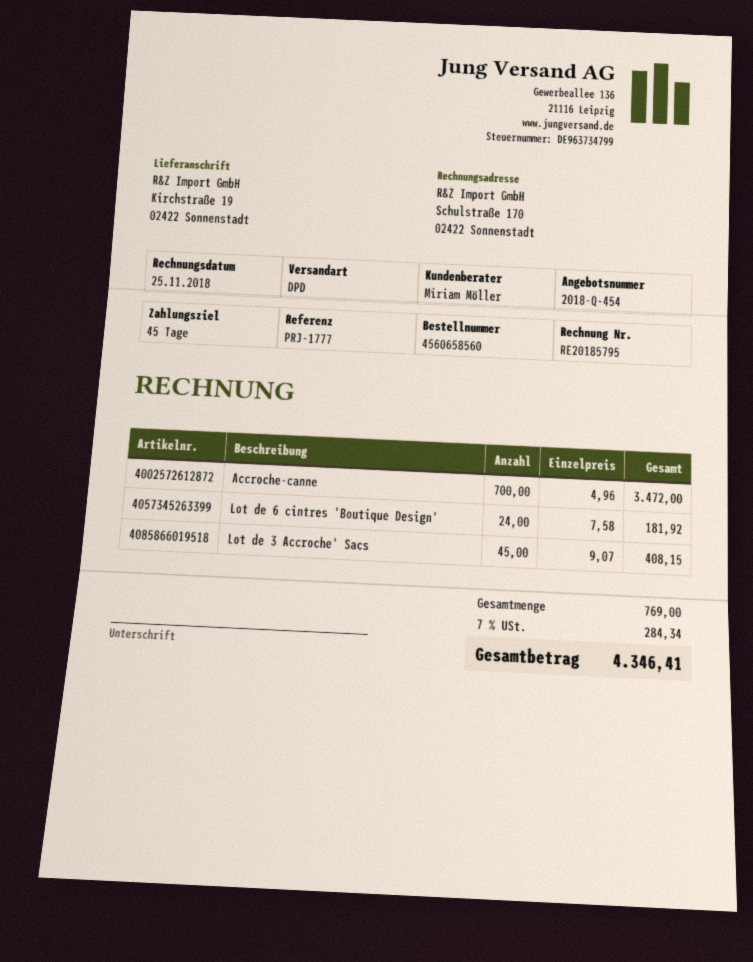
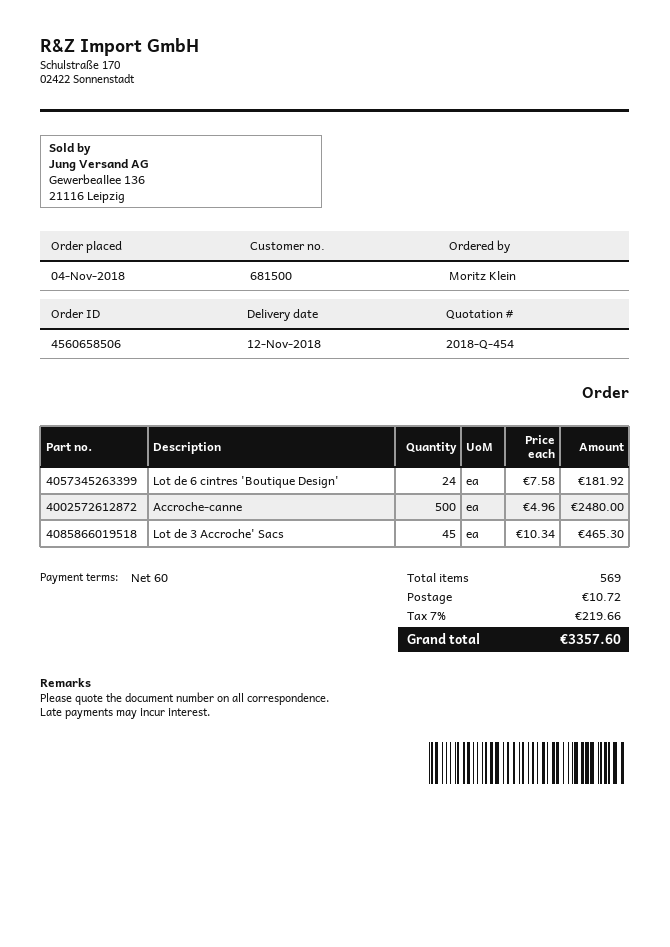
order number: 4560658560 -> 4560658506
payment terms: 45 days -> 60 days
Accroche-canne: 700 x 4.96 = 3472.00 -> 500 x 4.96 = 2480.00
Lot de 3 Accroche' Sacs: 45 x 9.07 = 408.15 -> 45 x 10.34 = 465.30
total quantity: 769 -> 569
shipping: none -> 10.72
tax: 7% = 284.34 -> 7% = 219.66
total: 4346.41 -> 3357.60

